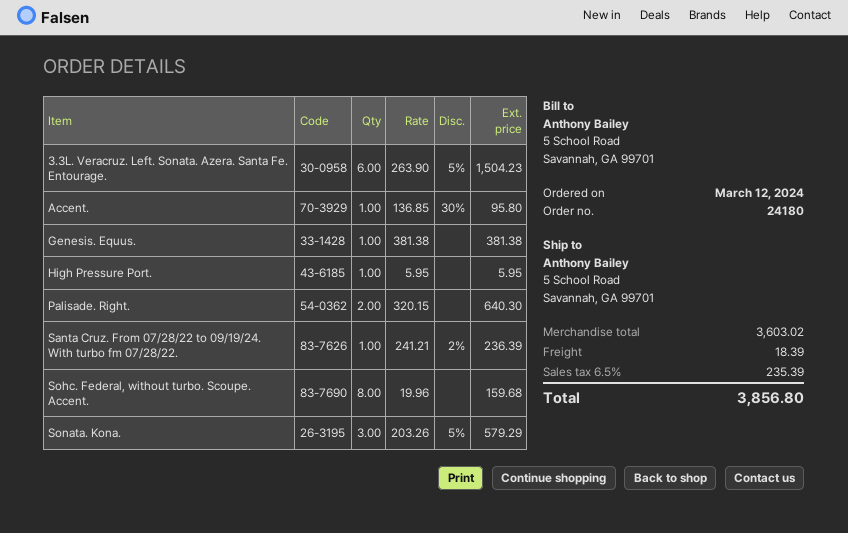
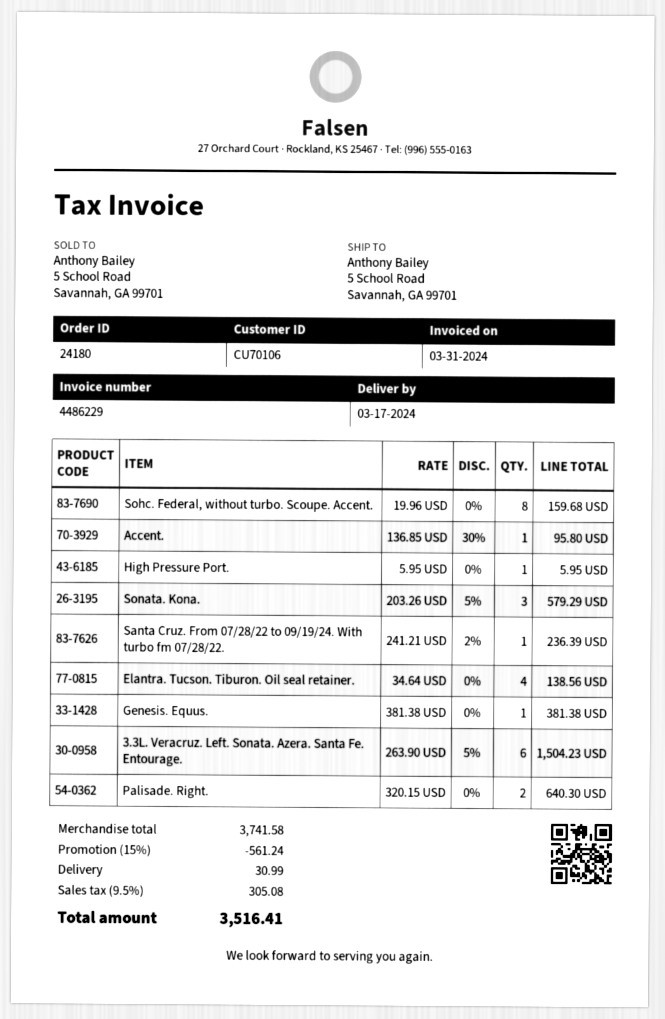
Elantra. Tucson. Tiburon. Oil seal retainer.: none -> 4 x 34.64 = 138.56
subtotal: 3603.02 -> 3741.58
discount: none -> 15% = 561.24
shipping: 18.39 -> 30.99
tax: 6.5% = 235.39 -> 9.5% = 305.08
total: 3856.80 -> 3516.41

